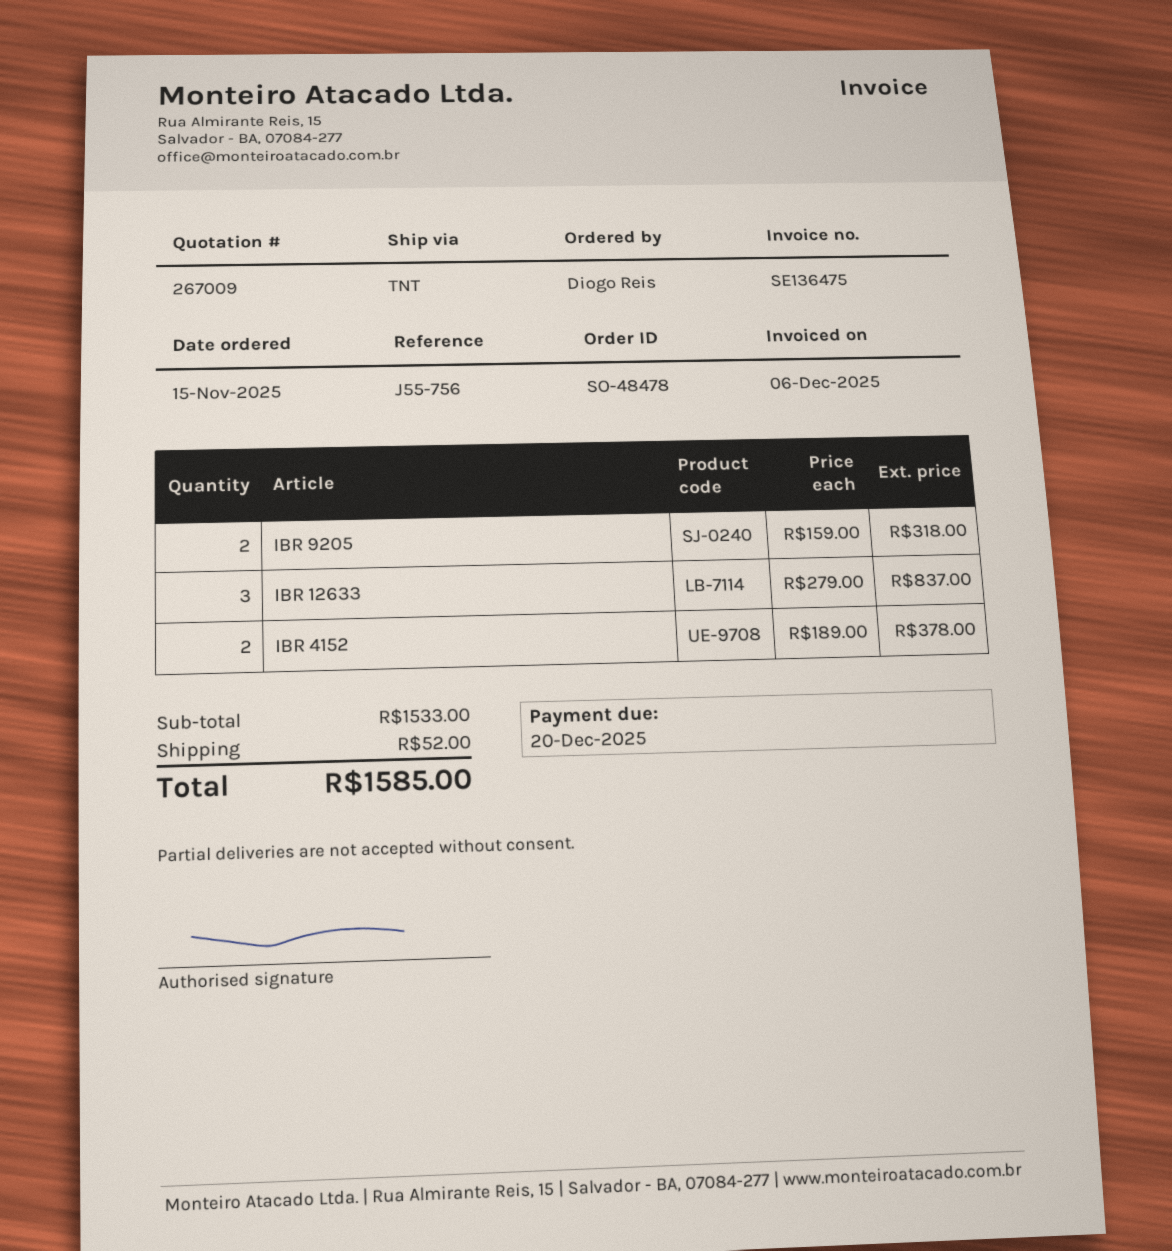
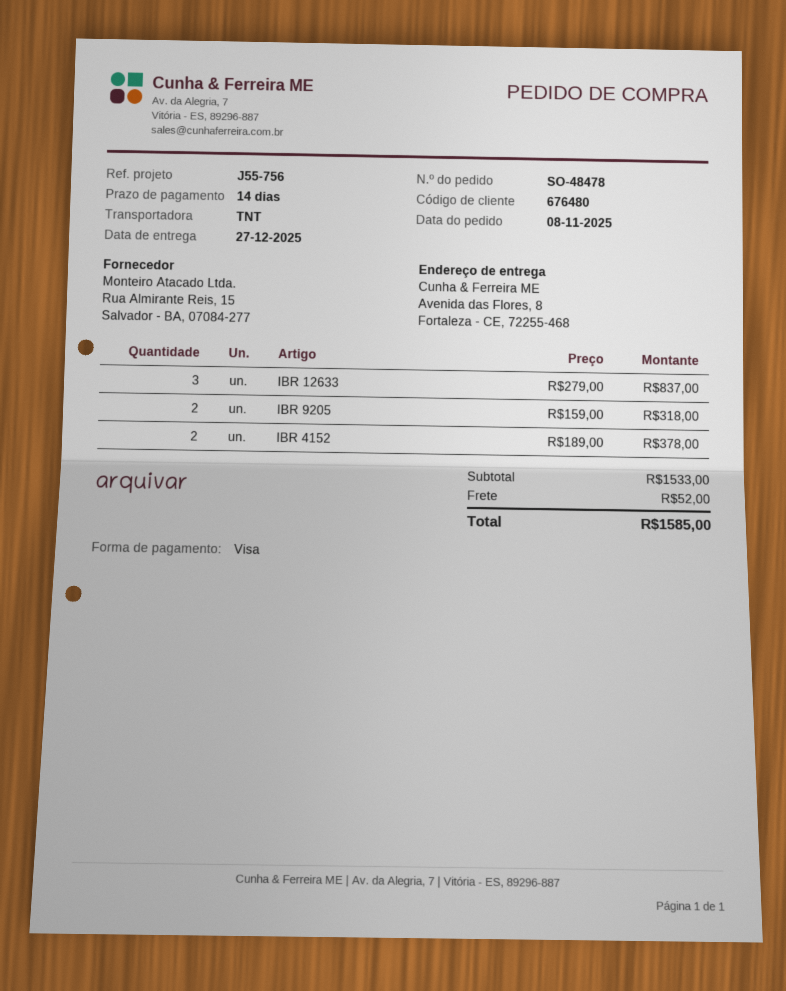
order date: 2025-11-15 -> 2025-11-08

